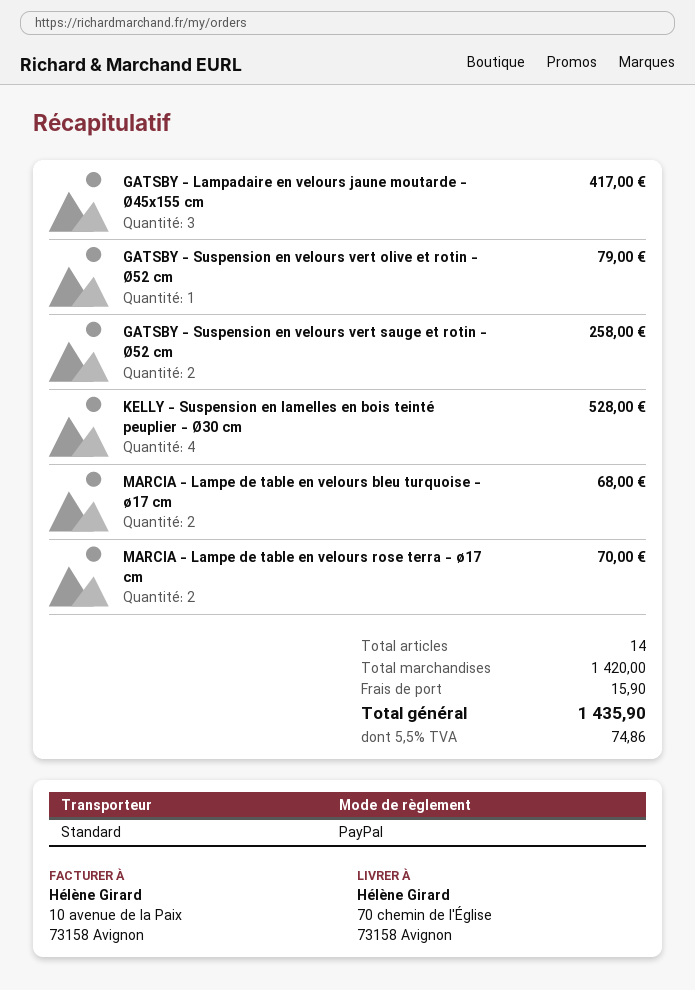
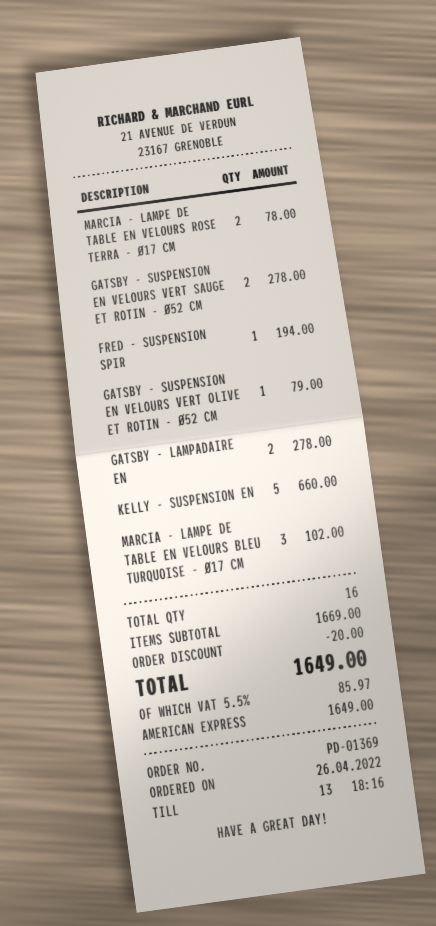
payment method: PayPal -> American Express
GATSBY - Lampadaire en velours jaune moutarde - Ø45x155 cm: 3 for 417.00 -> 2 for 278.00
GATSBY - Suspension en velours vert sauge et rotin - Ø52 cm: 2 for 258.00 -> 2 for 278.00
KELLY - Suspension en lamelles en bois teinté peuplier - Ø30 cm: 4 for 528.00 -> 5 for 660.00
MARCIA - Lampe de table en velours bleu turquoise - ø17 cm: 2 for 68.00 -> 3 for 102.00
MARCIA - Lampe de table en velours rose terra - ø17 cm: 2 for 70.00 -> 2 for 78.00
FRED - SUSPENSION SPIR: none -> 1 for 194.00
total quantity: 14 -> 16
subtotal: 1420.00 -> 1669.00
discount: none -> 20.00
shipping: 15.90 -> none
tax: 5.5% = 74.86 -> 5.5% = 85.97
total: 1435.90 -> 1649.00

